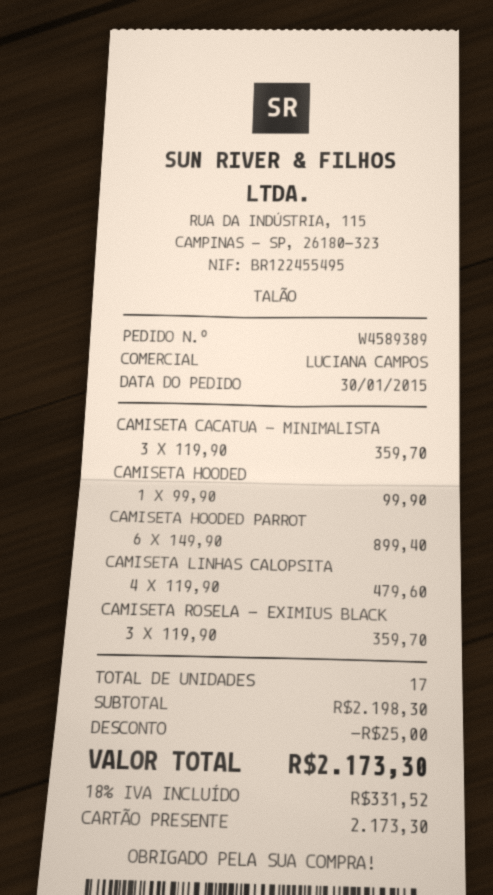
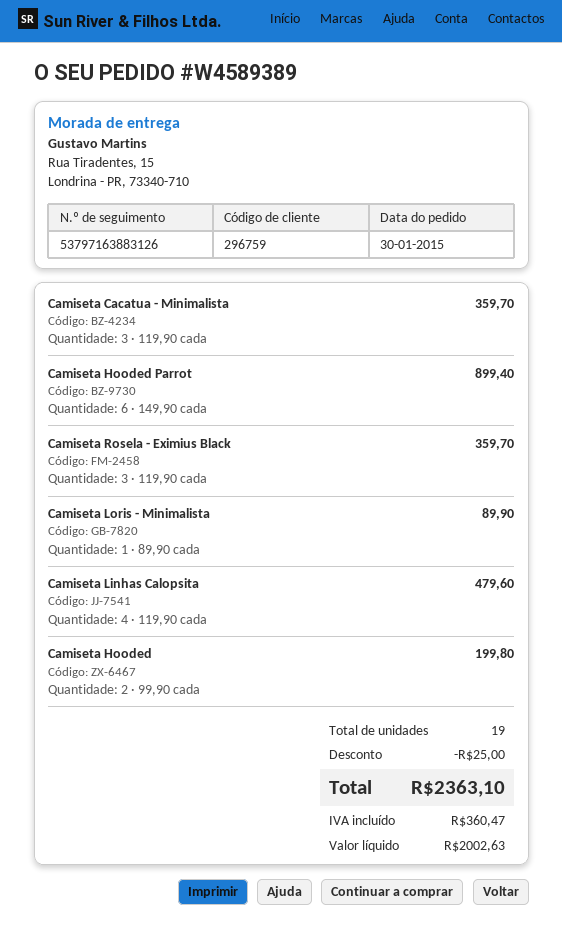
CAMISETA HOODED: 1 x 99.90 = 99.90 -> 2 x 99.90 = 199.80
Camiseta Loris - Minimalista: none -> 1 x 89.90 = 89.90
total quantity: 17 -> 19
tax: 331.52 -> 360.47
total: 2173.30 -> 2363.10

